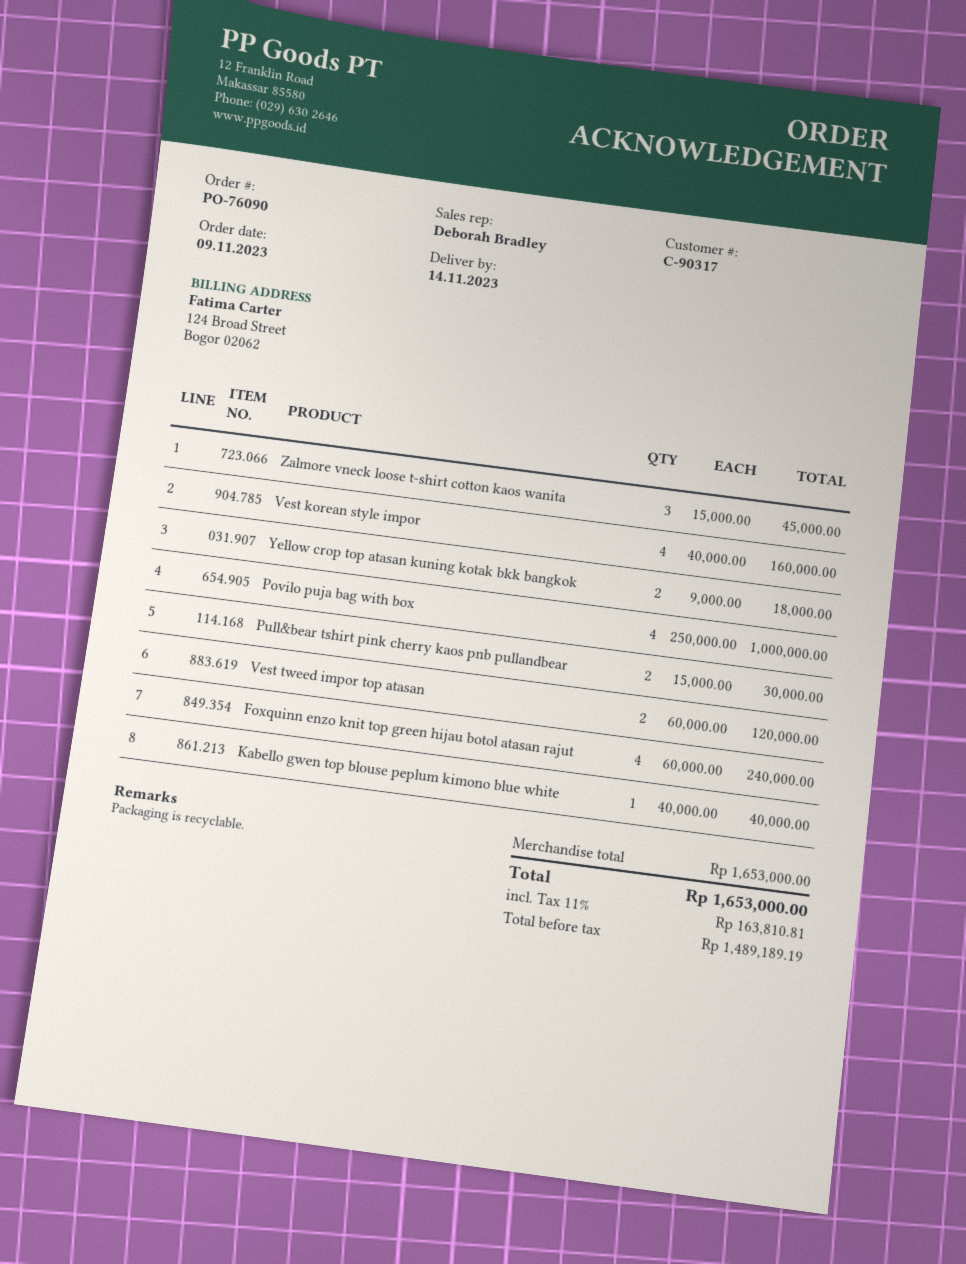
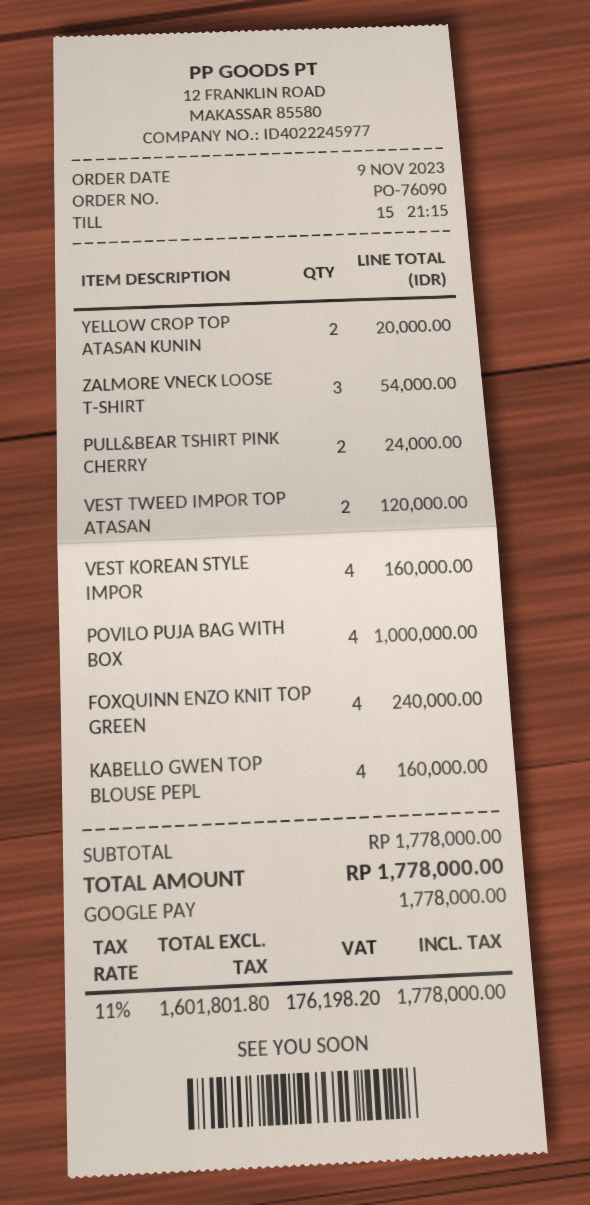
Zalmore vneck loose t-shirt cotton kaos wanita: 3 for 45000.00 -> 3 for 54000.00
Yellow crop top atasan kuning kotak bkk bangkok: 2 for 18000.00 -> 2 for 20000.00
Pull&bear tshirt pink cherry kaos pnb pullandbear: 2 for 30000.00 -> 2 for 24000.00
Kabello gwen top blouse peplum kimono blue white: 1 for 40000.00 -> 4 for 160000.00
subtotal: 1653000.00 -> 1778000.00
net: 1489189.19 -> 1601801.80
tax: 11% = 163810.81 -> 11% = 176198.20
total: 1653000.00 -> 1778000.00

